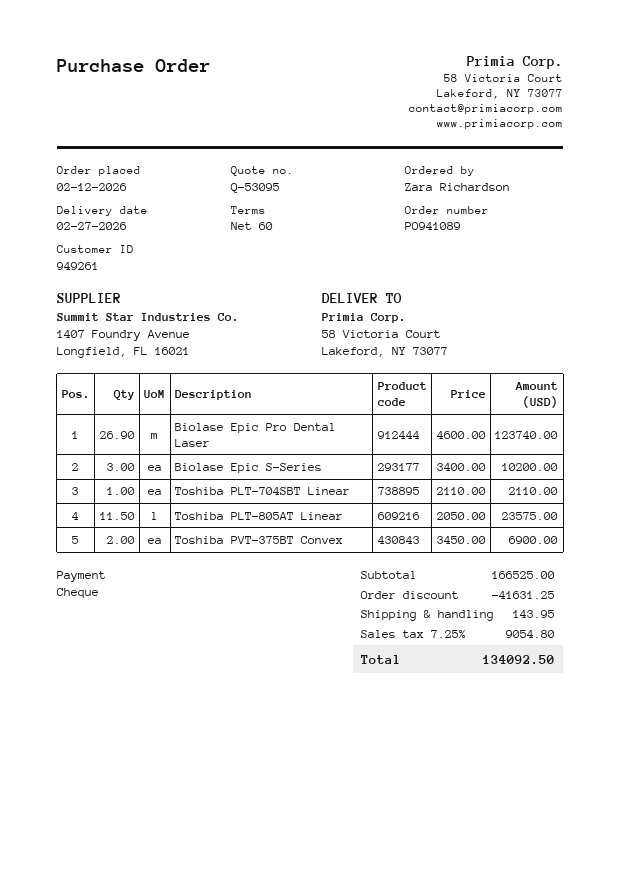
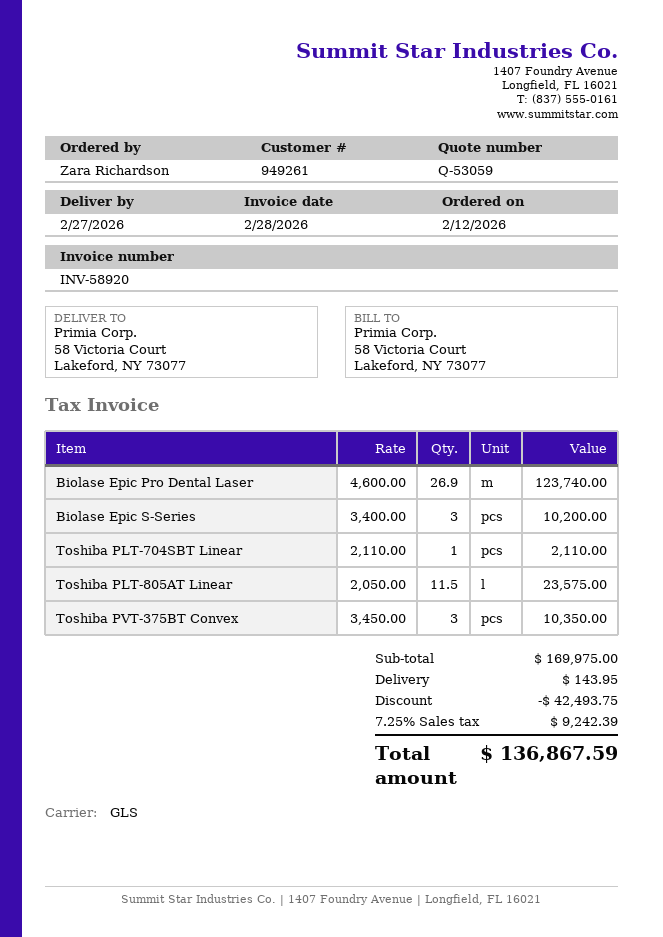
quote number: Q-53095 -> Q-53059
Toshiba PVT-375BT Convex: 2 x 3450.00 = 6900.00 -> 3 x 3450.00 = 10350.00
subtotal: 166525.00 -> 169975.00
discount: 41631.25 -> 42493.75
tax: 7.25% = 9054.80 -> 7.25% = 9242.39
total: 134092.50 -> 136867.59

